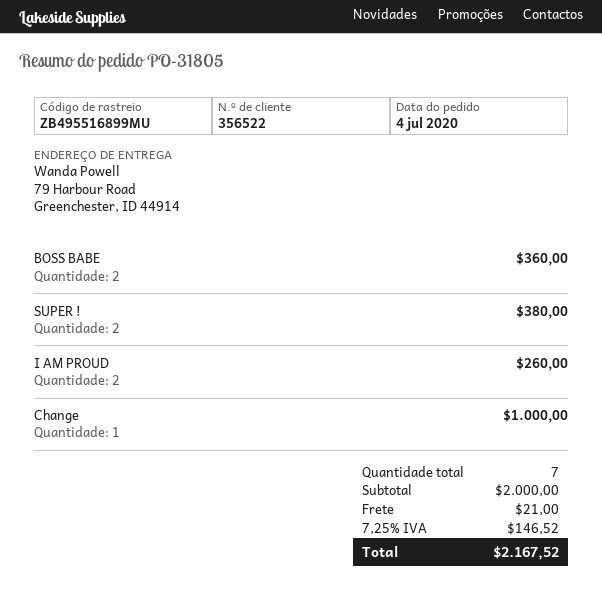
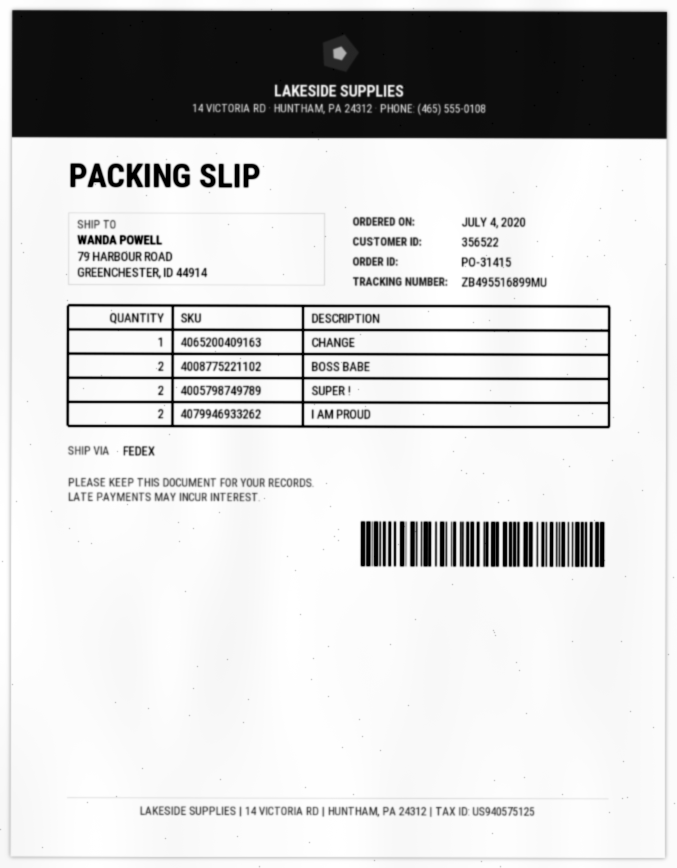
order number: PO-31805 -> PO-31415

